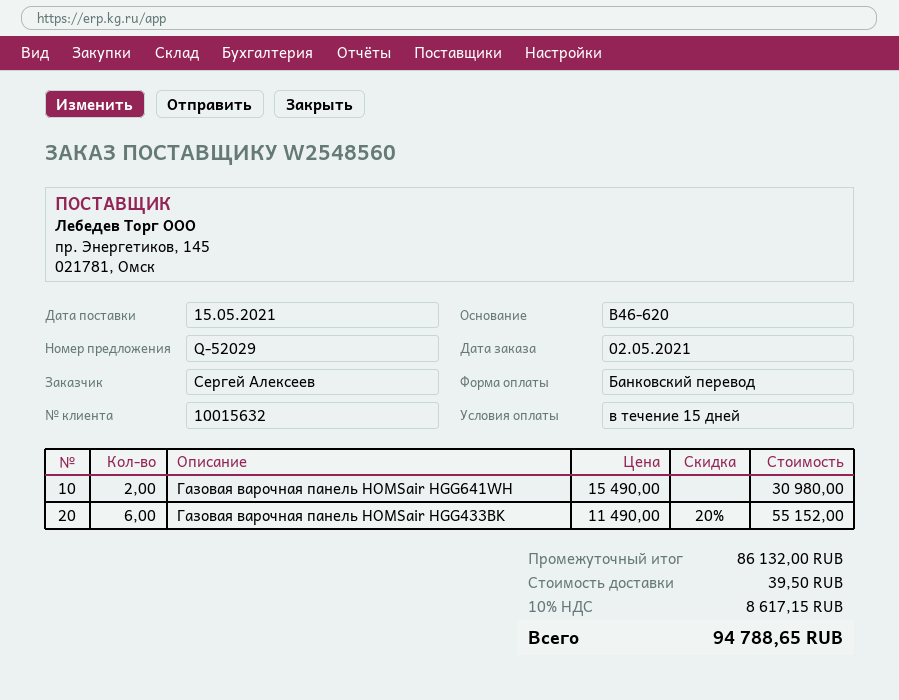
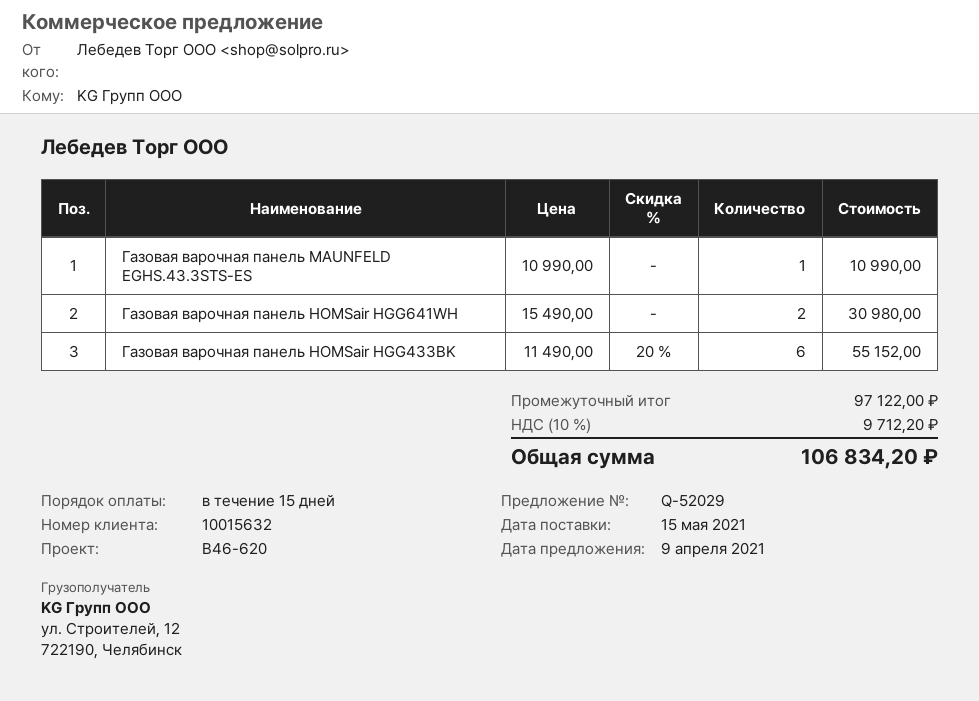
Газовая варочная панель MAUNFELD EGHS.43.3STS-ES: none -> 1 x 10990.00 = 10990.00
subtotal: 86132.00 -> 97122.00
shipping: 39.50 -> none
tax: 10% = 8617.15 -> 10% = 9712.20
total: 94788.65 -> 106834.20

